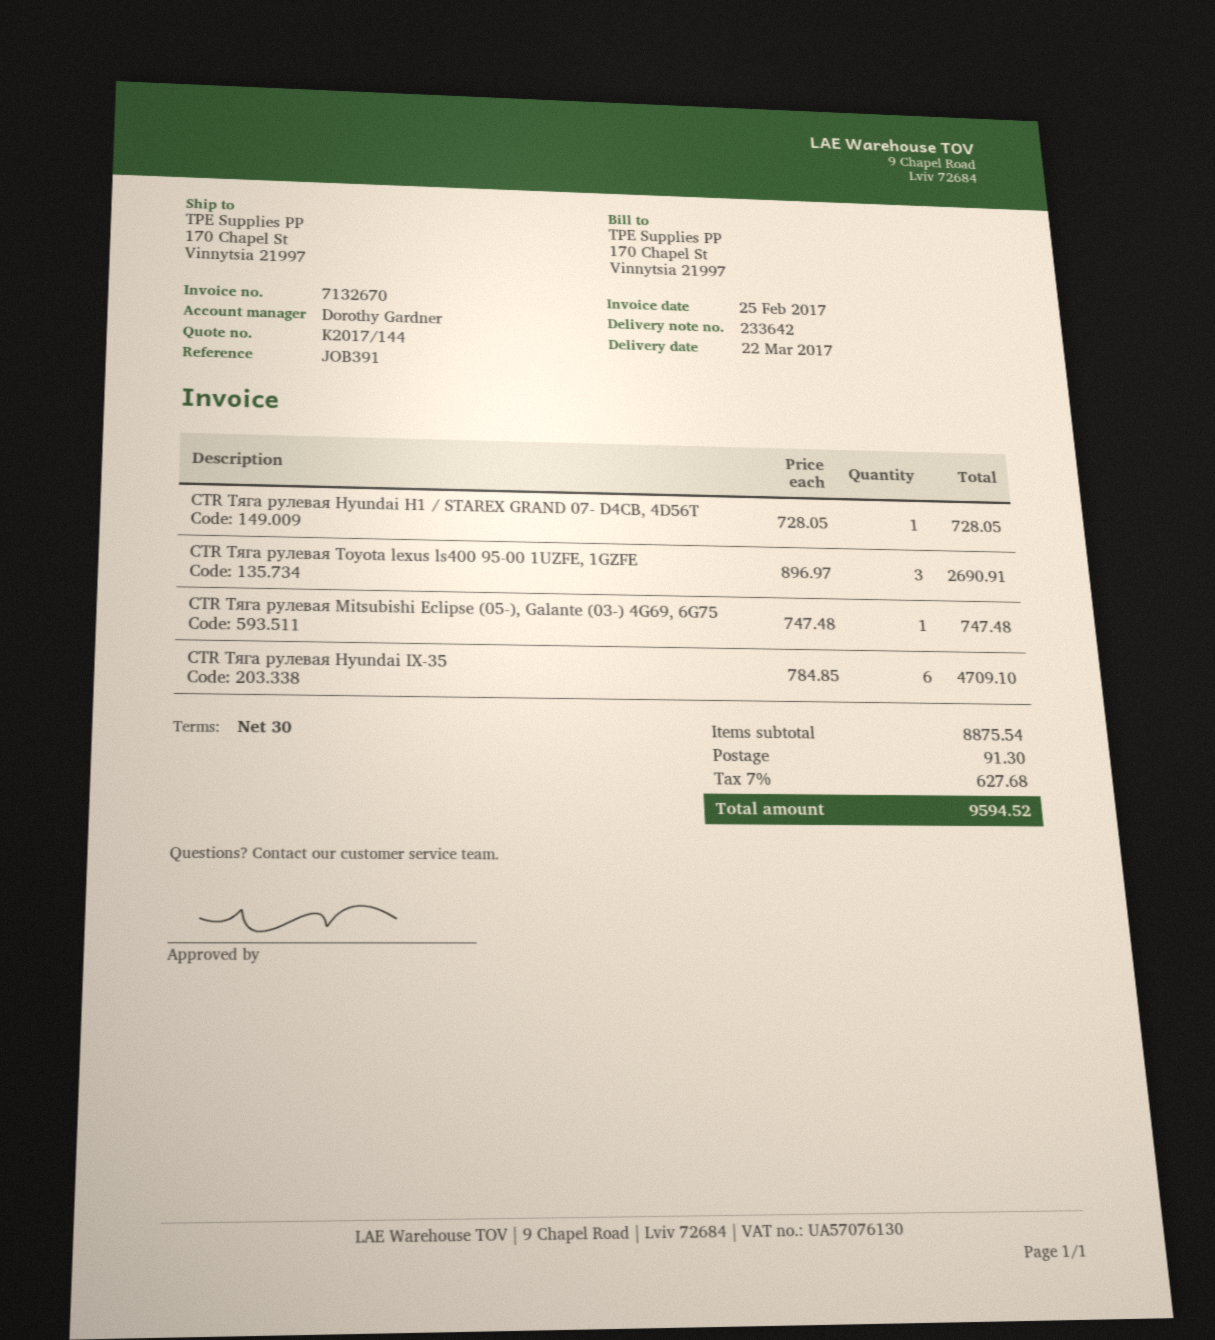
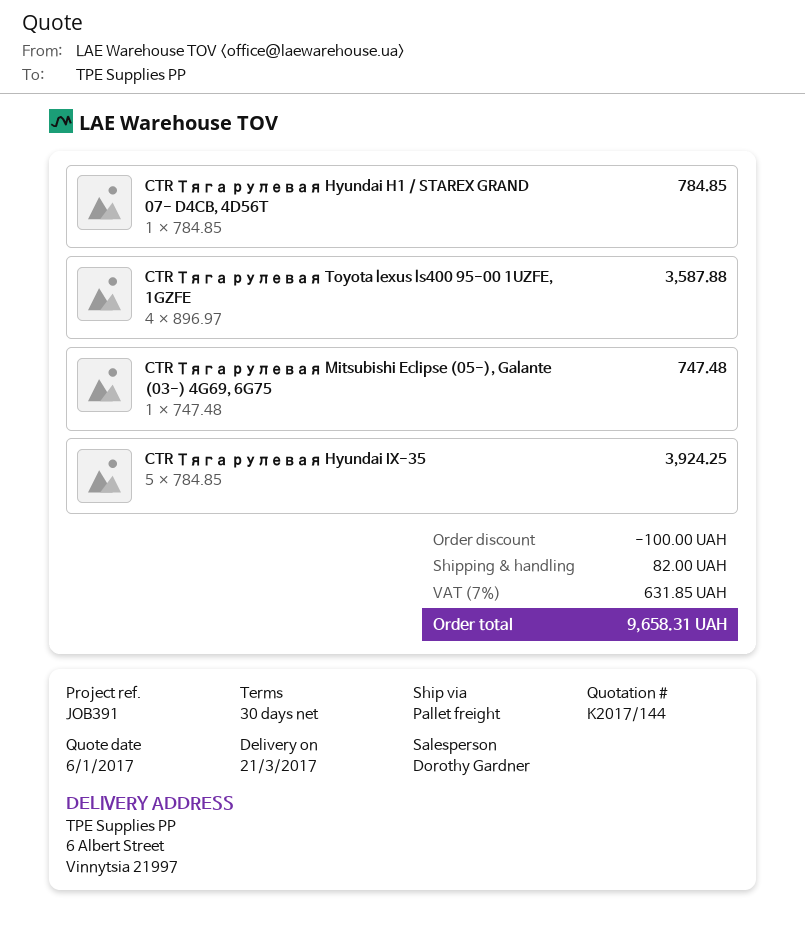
delivery date: 2017-03-22 -> 2017-03-21
ship to: 170 Chapel St, Vinnytsia 21997 -> 6 Albert Street, Vinnytsia 21997
CTR Тяга рулевая Hyundai H1 / STAREX GRAND 07- D4CB, 4D56T: 1 x 728.05 = 728.05 -> 1 x 784.85 = 784.85
CTR Тяга рулевая Toyota lexus ls400 95-00 1UZFE, 1GZFE: 3 x 896.97 = 2690.91 -> 4 x 896.97 = 3587.88
CTR Тяга рулевая Hyundai IX-35: 6 x 784.85 = 4709.10 -> 5 x 784.85 = 3924.25
discount: none -> 100.00
shipping: 91.30 -> 82.00
tax: 7% = 627.68 -> 7% = 631.85
total: 9594.52 -> 9658.31

